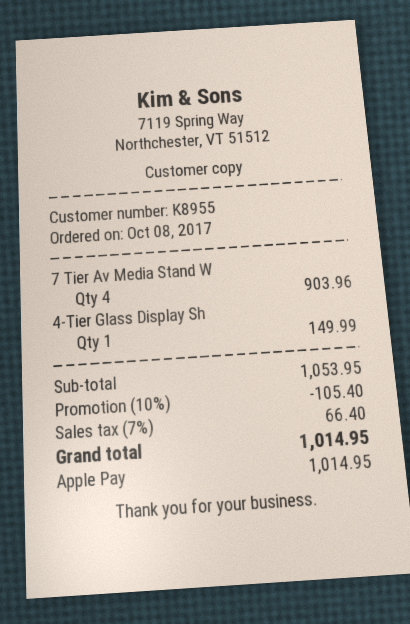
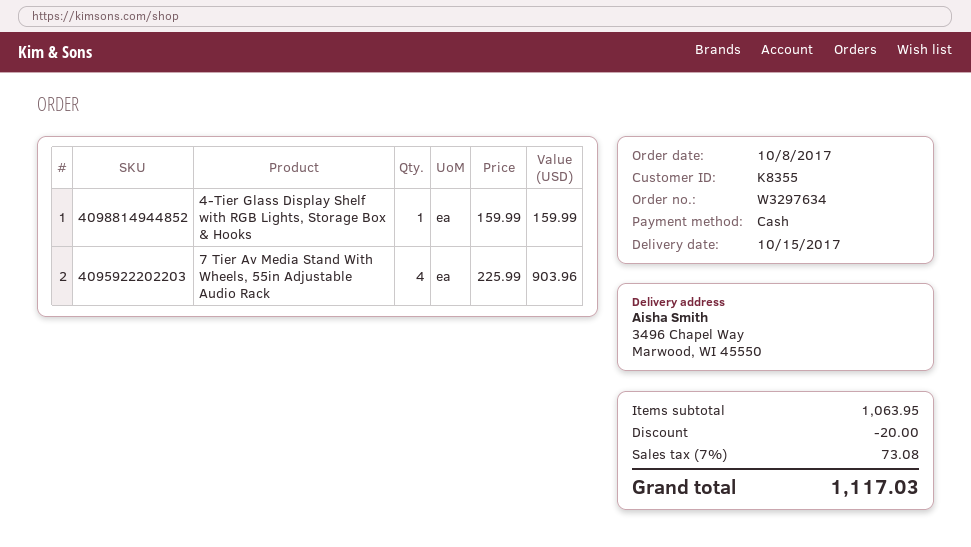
customer number: K8955 -> K8355
payment method: Apple Pay -> cash
4-Tier Glass Display Sh: 1 for 149.99 -> 1 for 159.99
subtotal: 1053.95 -> 1063.95
discount: 105.40 -> 20.00
tax: 7% = 66.40 -> 7% = 73.08
total: 1014.95 -> 1117.03

